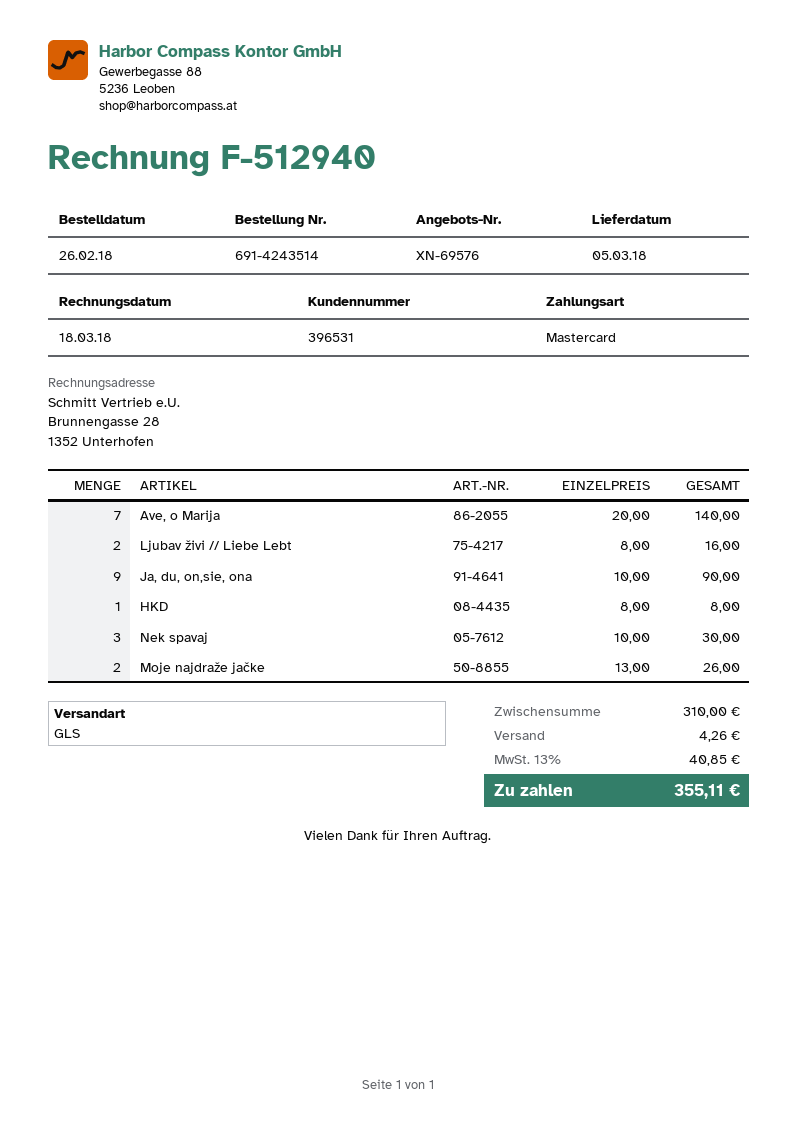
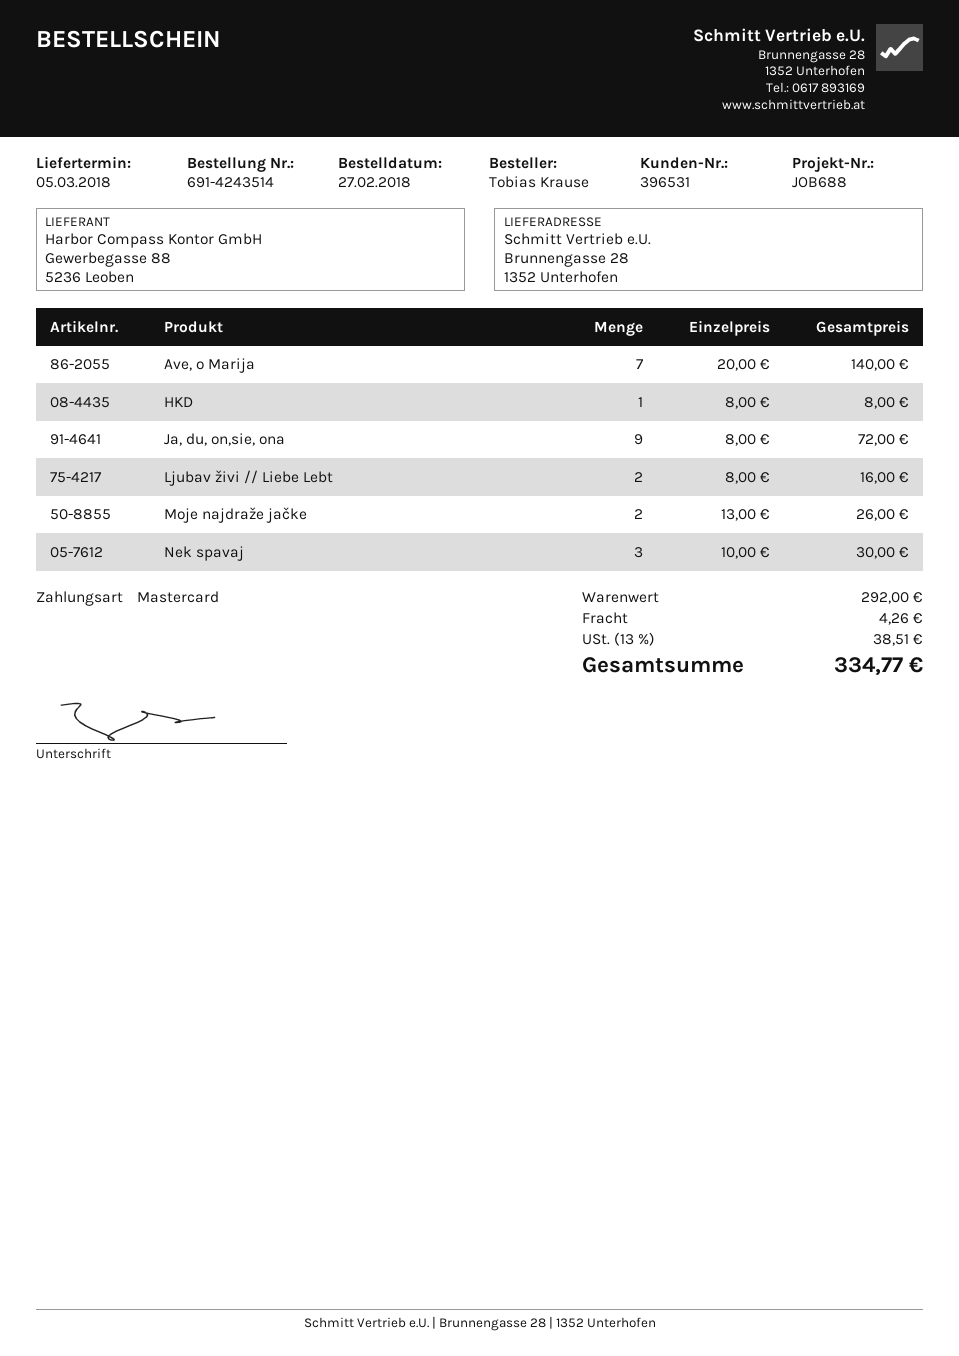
order date: 2018-02-26 -> 2018-02-27
Ja, du, on,sie, ona: 9 x 10.00 = 90.00 -> 9 x 8.00 = 72.00
subtotal: 310.00 -> 292.00
tax: 13% = 40.85 -> 13% = 38.51
total: 355.11 -> 334.77

